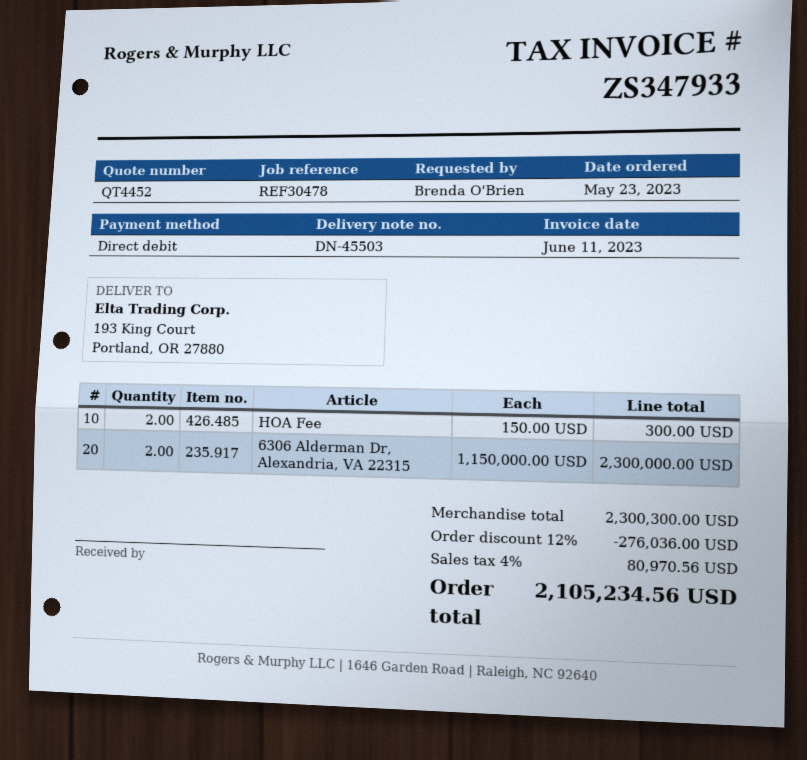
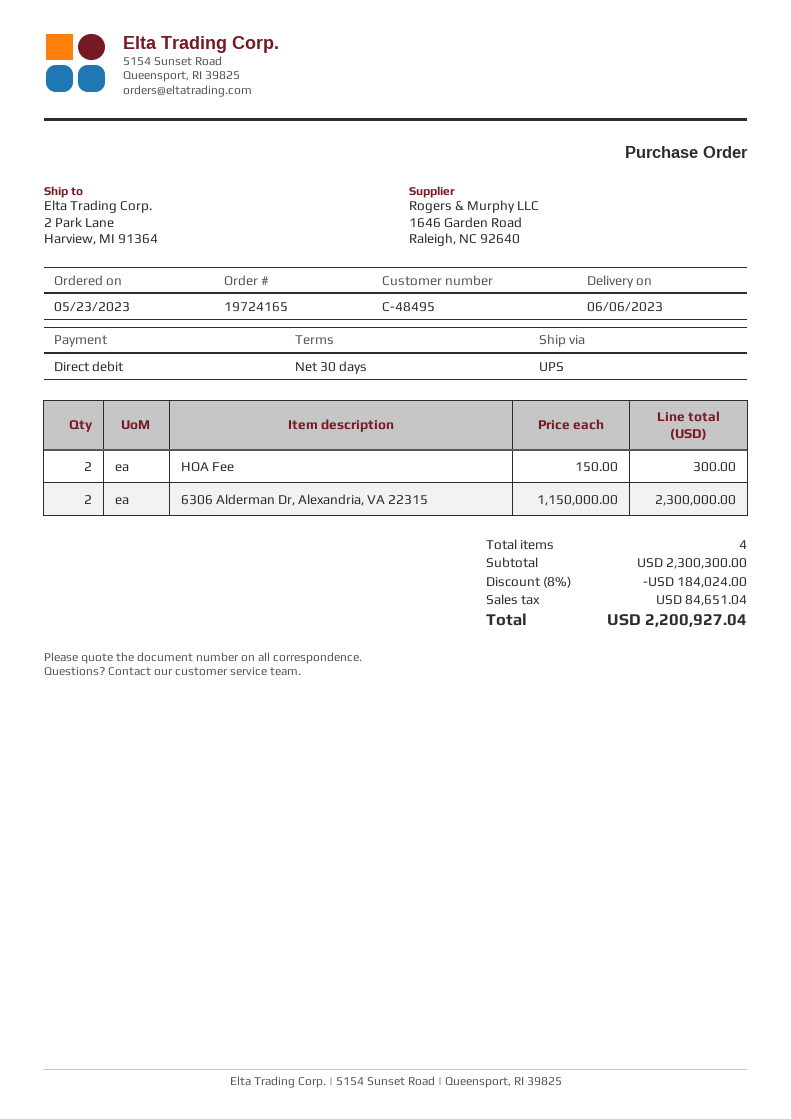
ship to: 193 King Court, Portland, OR 27880 -> 2 Park Lane, Harview, MI 91364
discount: 12% = 276036.00 -> 8% = 184024.00
tax: 80970.56 -> 84651.04
total: 2105234.56 -> 2200927.04

